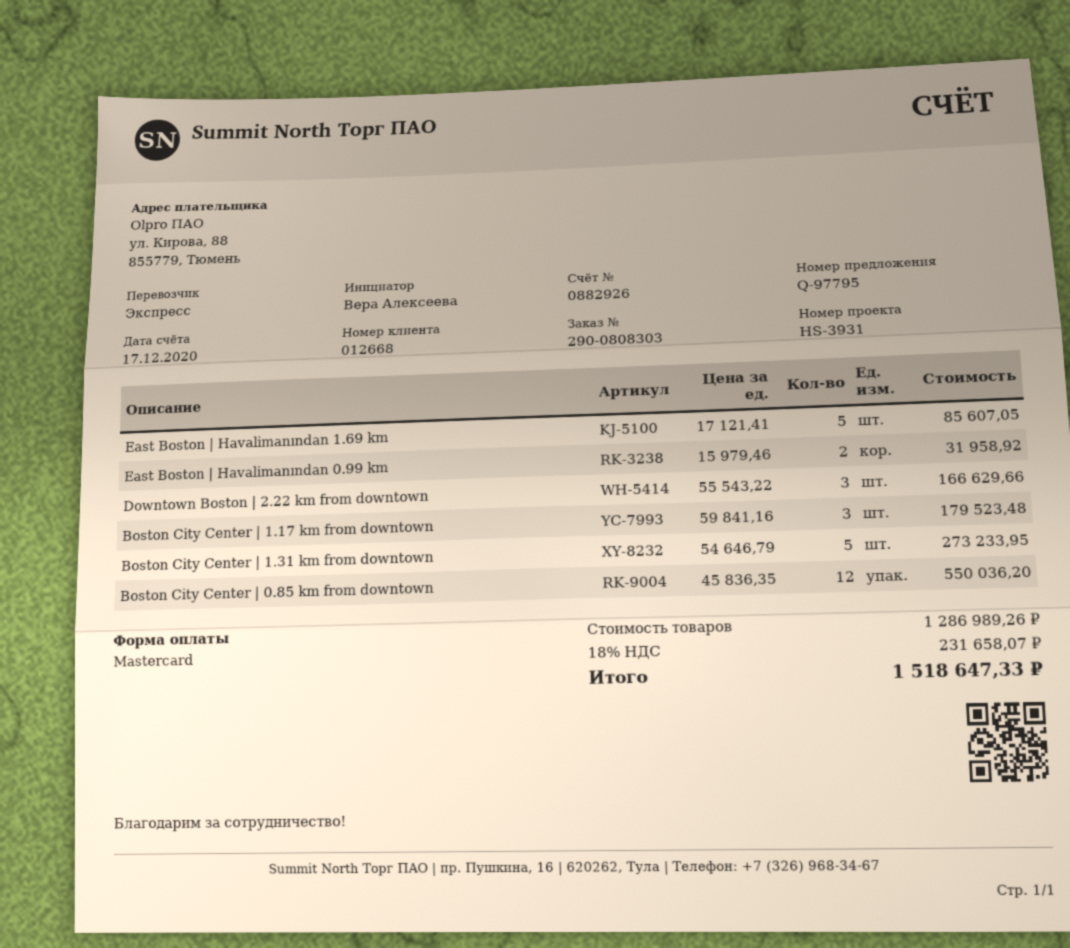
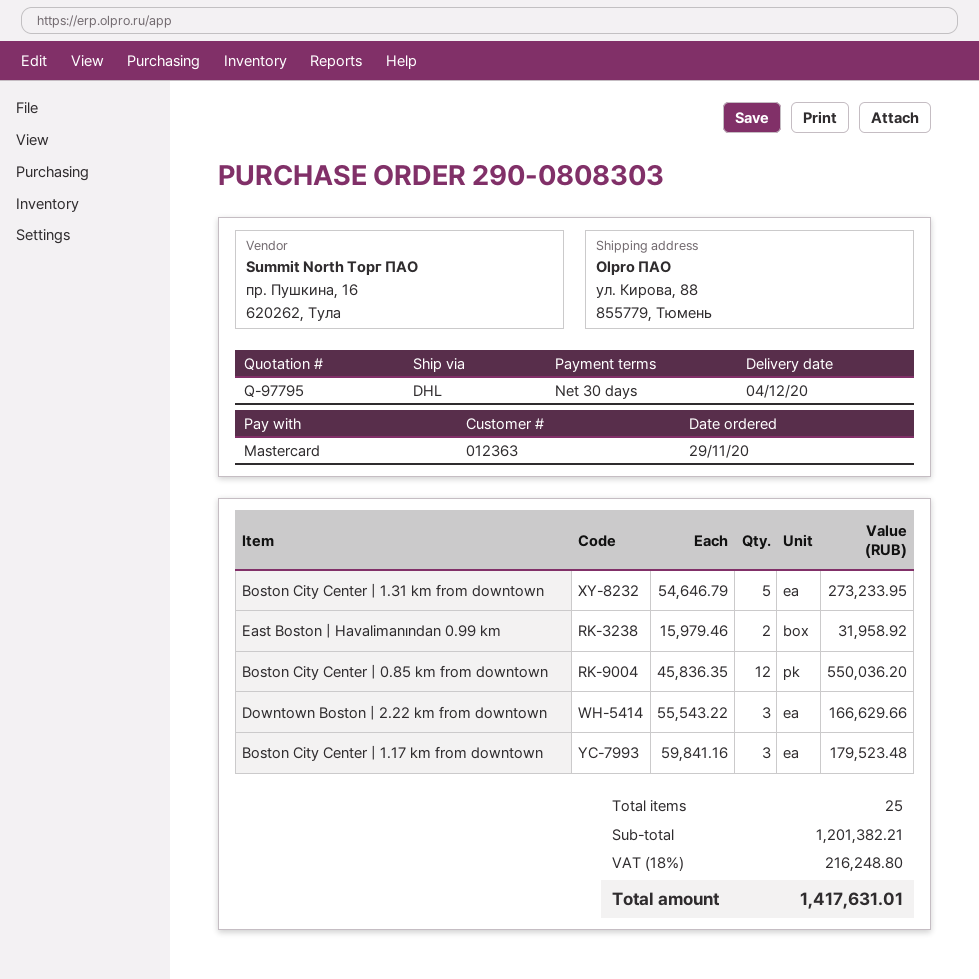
customer number: 012668 -> 012363
shipping method: express -> DHL
East Boston | Havalimanından 1.69 km: 5 x 17121.41 = 85607.05 -> none
subtotal: 1286989.26 -> 1201382.21
tax: 18% = 231658.07 -> 18% = 216248.80
total: 1518647.33 -> 1417631.01

